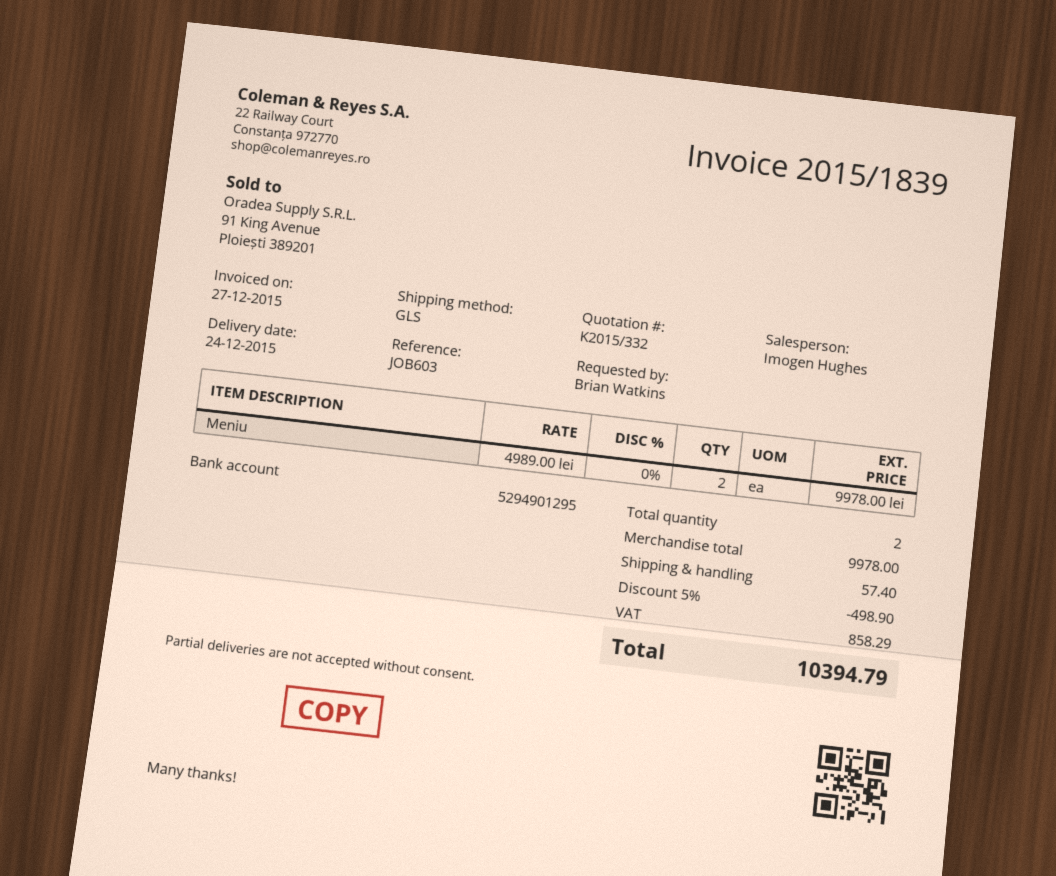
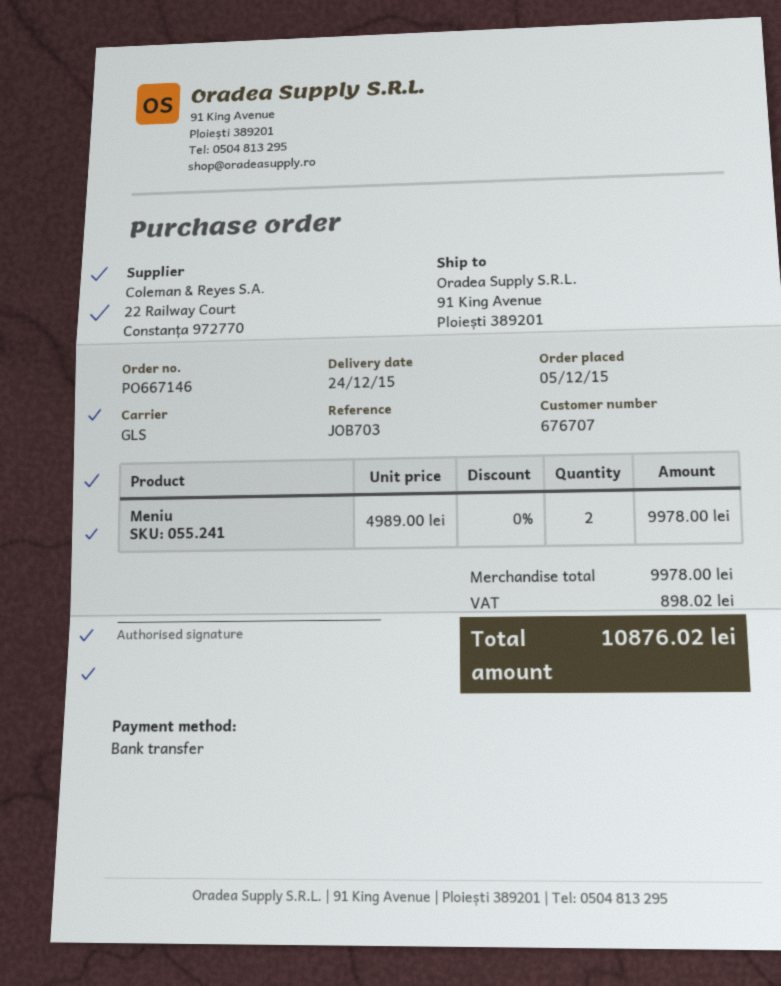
reference: JOB603 -> JOB703
discount: 5% = 498.90 -> none
shipping: 57.40 -> none
tax: 858.29 -> 898.02
total: 10394.79 -> 10876.02

